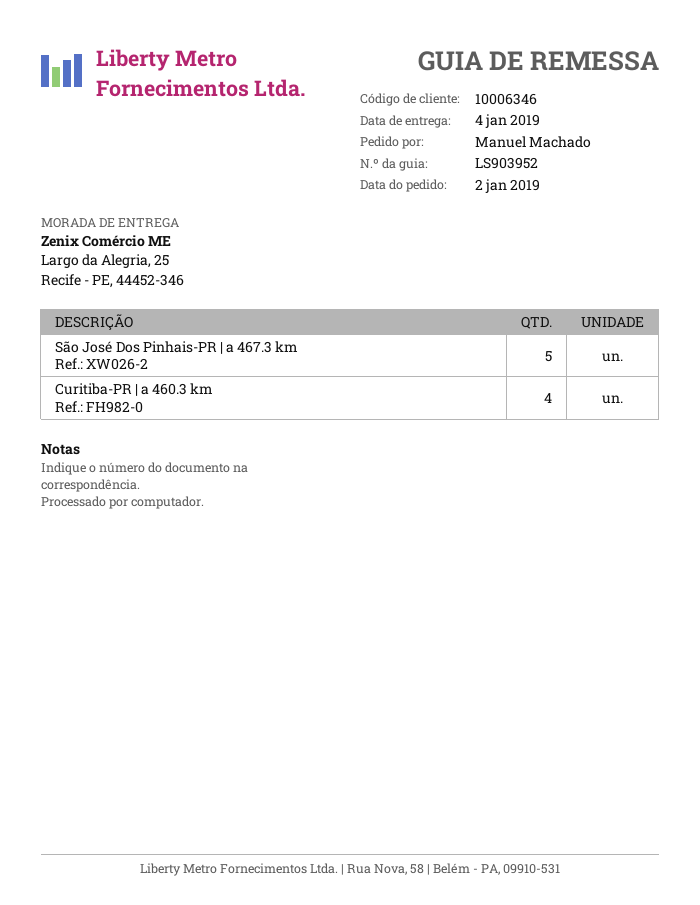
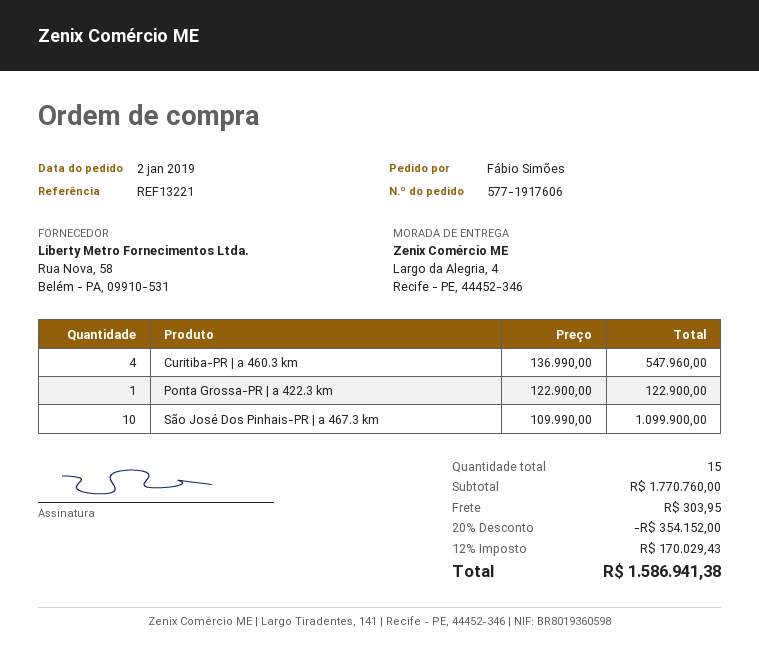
ordered by: Manuel Machado -> Fábio Simões
ship to: Largo da Alegria, 25, Recife - PE, 44452-346 -> Largo da Alegria, 4, Recife - PE, 44452-346
São José Dos Pinhais-PR | a 467.3 km: 5 -> 10
Ponta Grossa-PR | a 422.3 km: none -> 1

